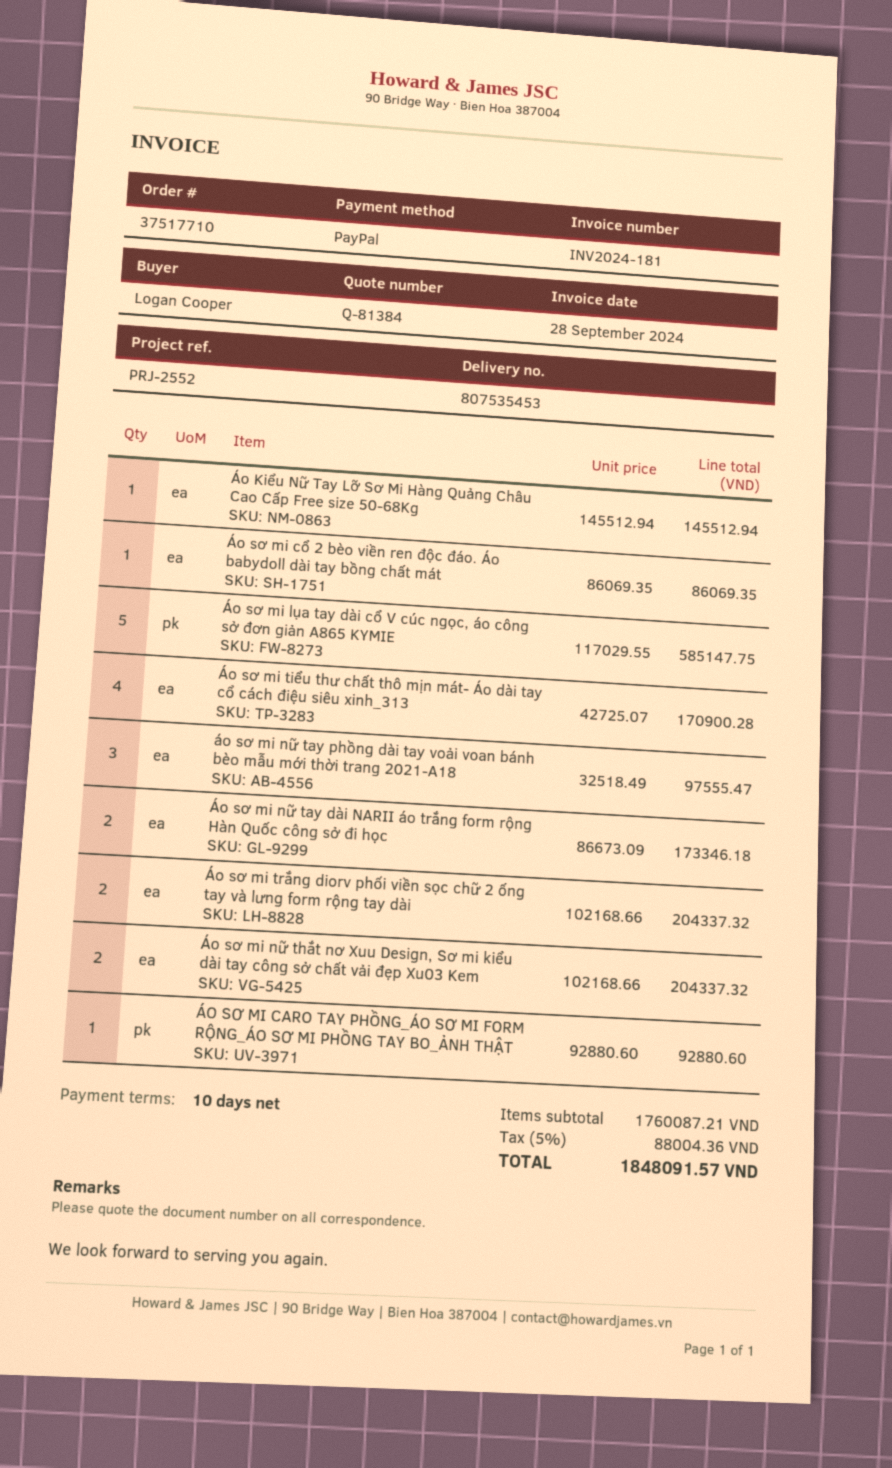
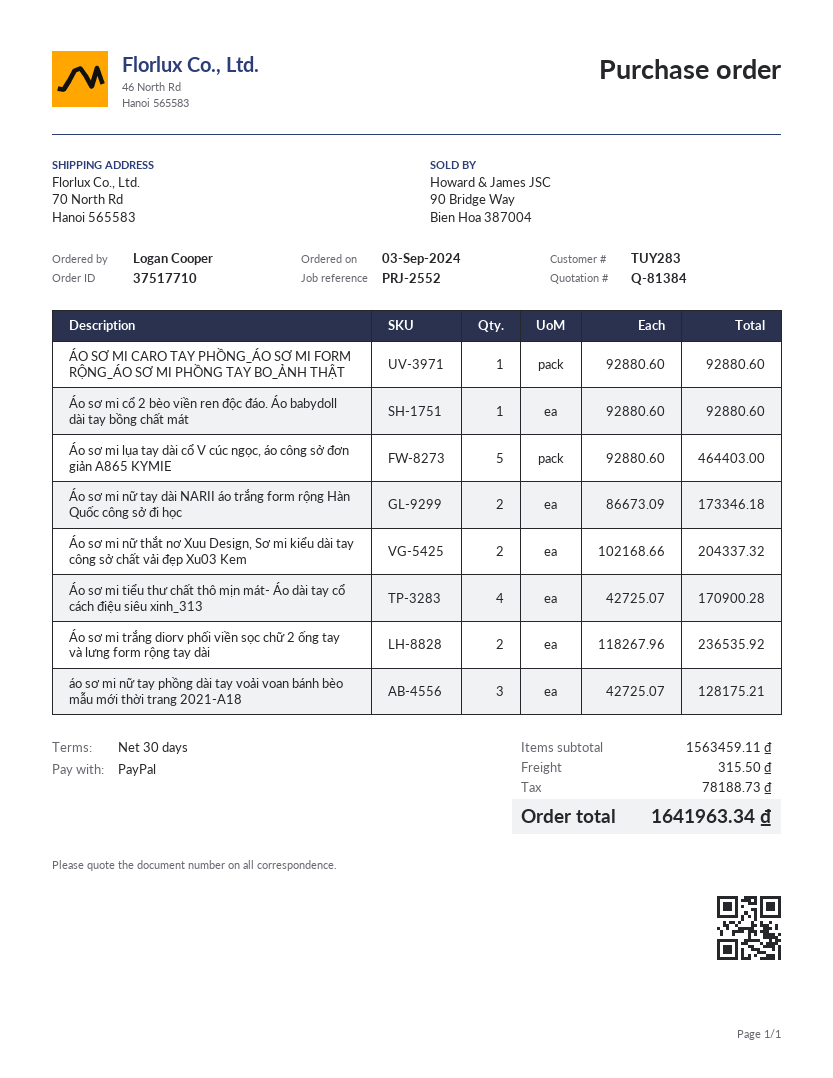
payment terms: 10 days -> 30 days
Áo Kiểu Nữ Tay Lỡ Sơ Mi Hàng Quảng Châu Cao Cấp Free size 50-68Kg: 1 x 145512.94 = 145512.94 -> none
Áo sơ mi cổ 2 bèo viền ren độc đáo. Áo babydoll dài tay bồng chất mát: 1 x 86069.35 = 86069.35 -> 1 x 92880.60 = 92880.60
Áo sơ mi lụa tay dài cổ V cúc ngọc, áo công sở đơn giản A865 KYMIE: 5 x 117029.55 = 585147.75 -> 5 x 92880.60 = 464403.00
áo sơ mi nữ tay phồng dài tay voải voan bánh bèo mẫu mới thời trang 2021-A18: 3 x 32518.49 = 97555.47 -> 3 x 42725.07 = 128175.21
Áo sơ mi trắng diorv phối viền sọc chữ 2 ống tay và lưng form rộng tay dài: 2 x 102168.66 = 204337.32 -> 2 x 118267.96 = 236535.92
subtotal: 1760087.21 -> 1563459.11
shipping: none -> 315.50
tax: 88004.36 -> 78188.73
total: 1848091.57 -> 1641963.34

